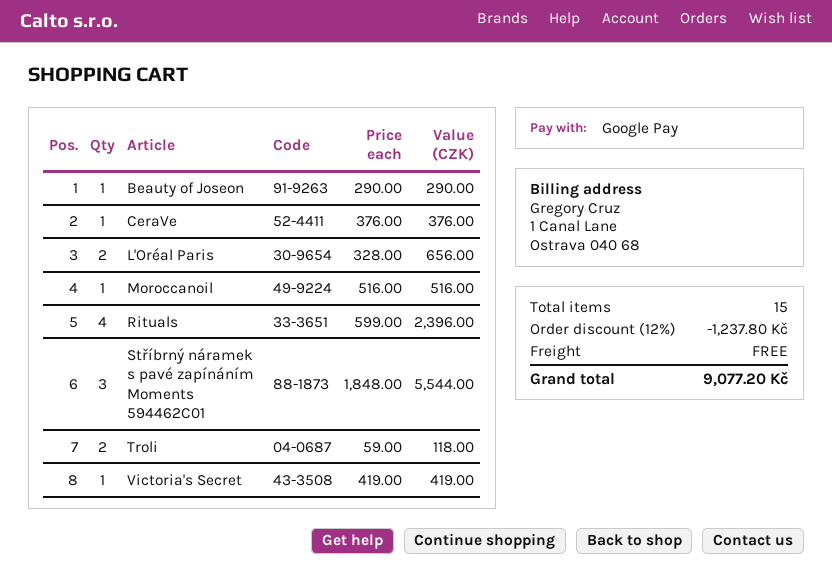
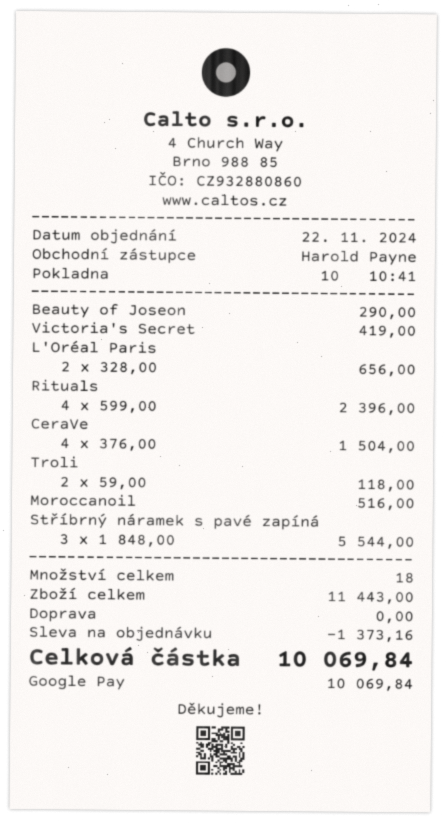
CeraVe: 1 x 376.00 = 376.00 -> 4 x 376.00 = 1504.00
total quantity: 15 -> 18
discount: 1237.80 -> 1373.16
total: 9077.20 -> 10069.84

